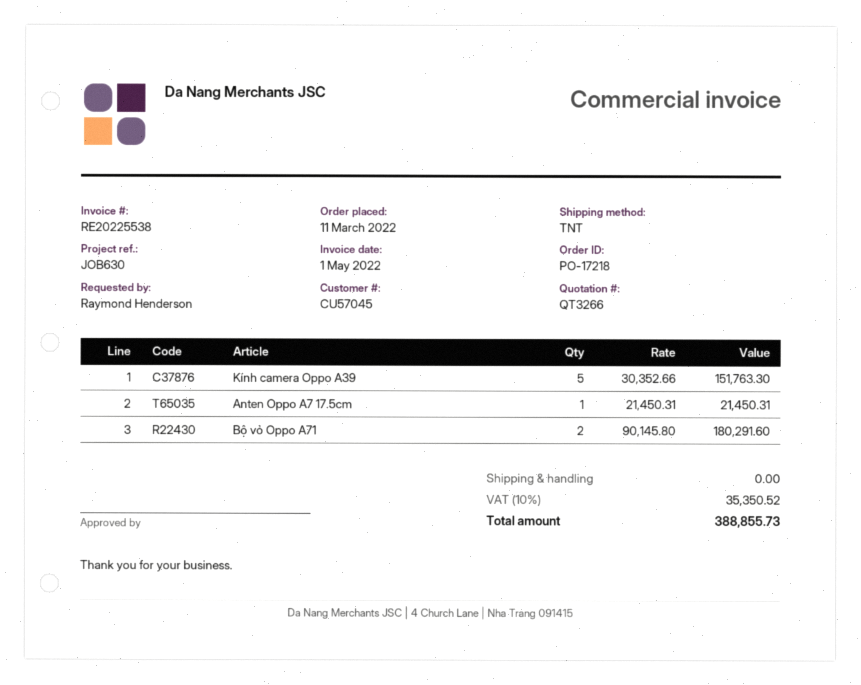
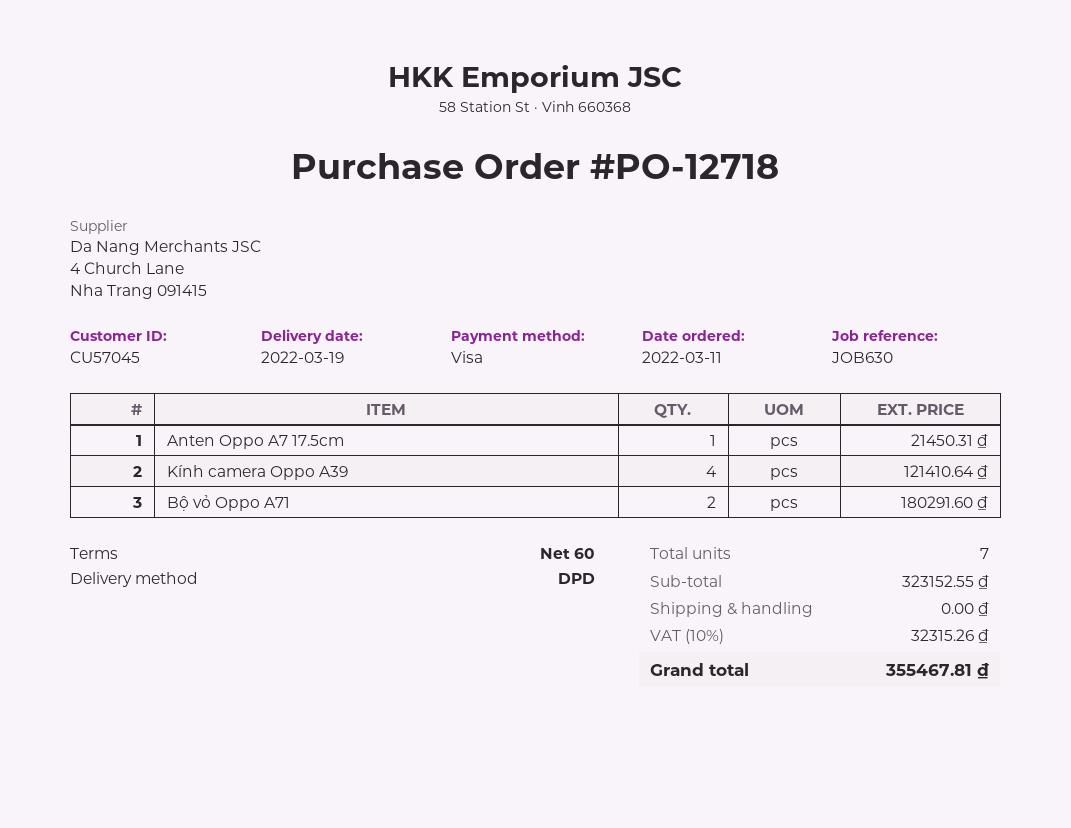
order number: PO-17218 -> PO-12718
shipping method: TNT -> DPD
Kính camera Oppo A39: 5 for 151763.30 -> 4 for 121410.64
tax: 10% = 35350.52 -> 10% = 32315.26
total: 388855.73 -> 355467.81

